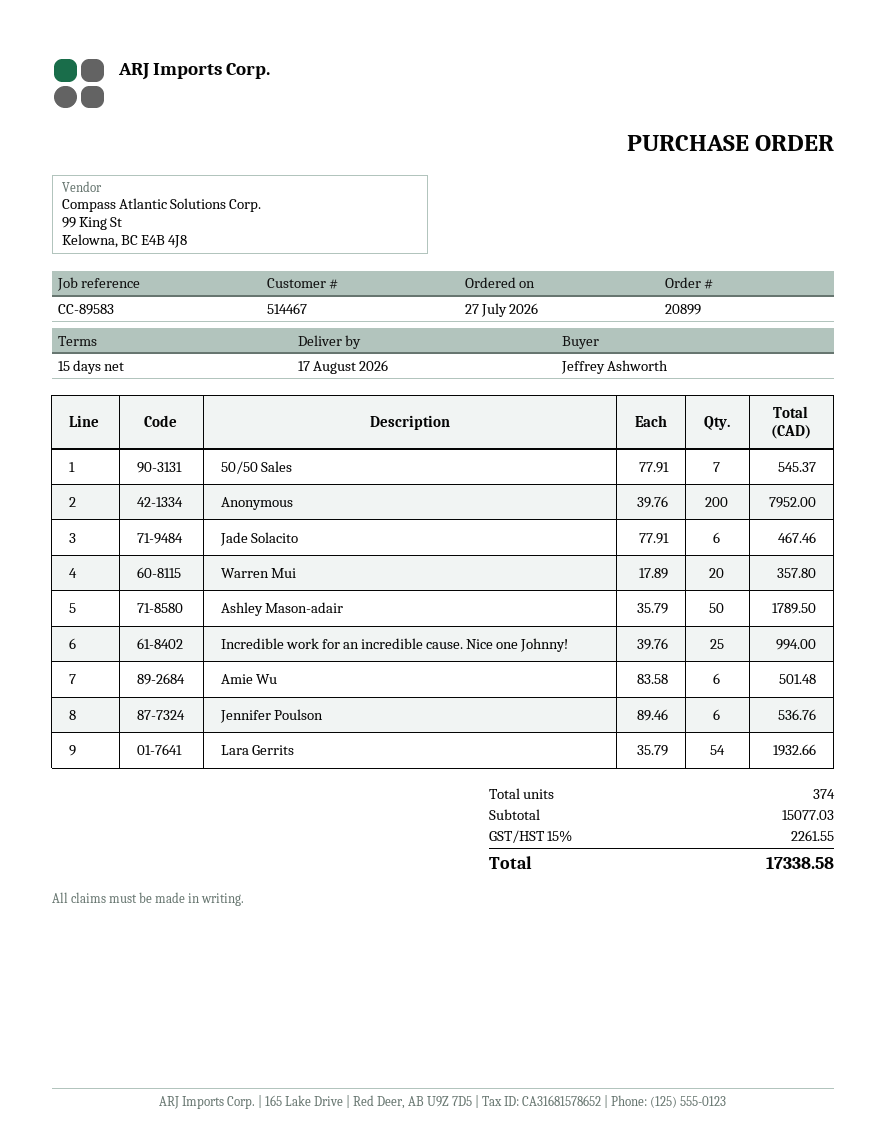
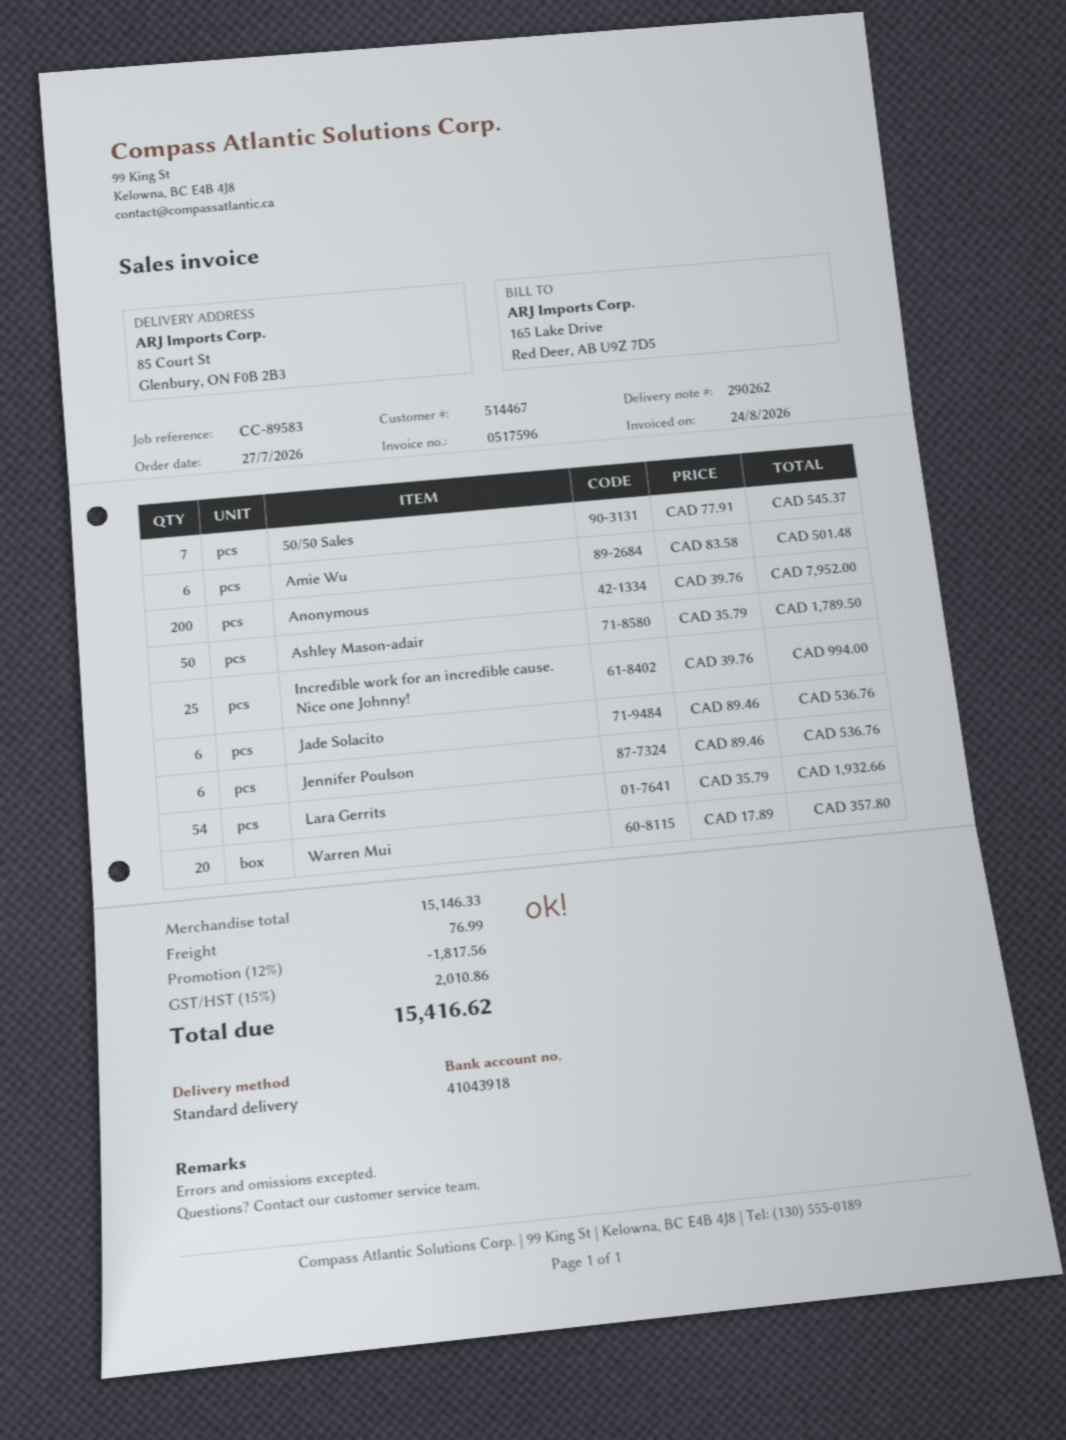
Jade Solacito: 6 x 77.91 = 467.46 -> 6 x 89.46 = 536.76
subtotal: 15077.03 -> 15146.33
discount: none -> 12% = 1817.56
shipping: none -> 76.99
tax: 15% = 2261.55 -> 15% = 2010.86
total: 17338.58 -> 15416.62

